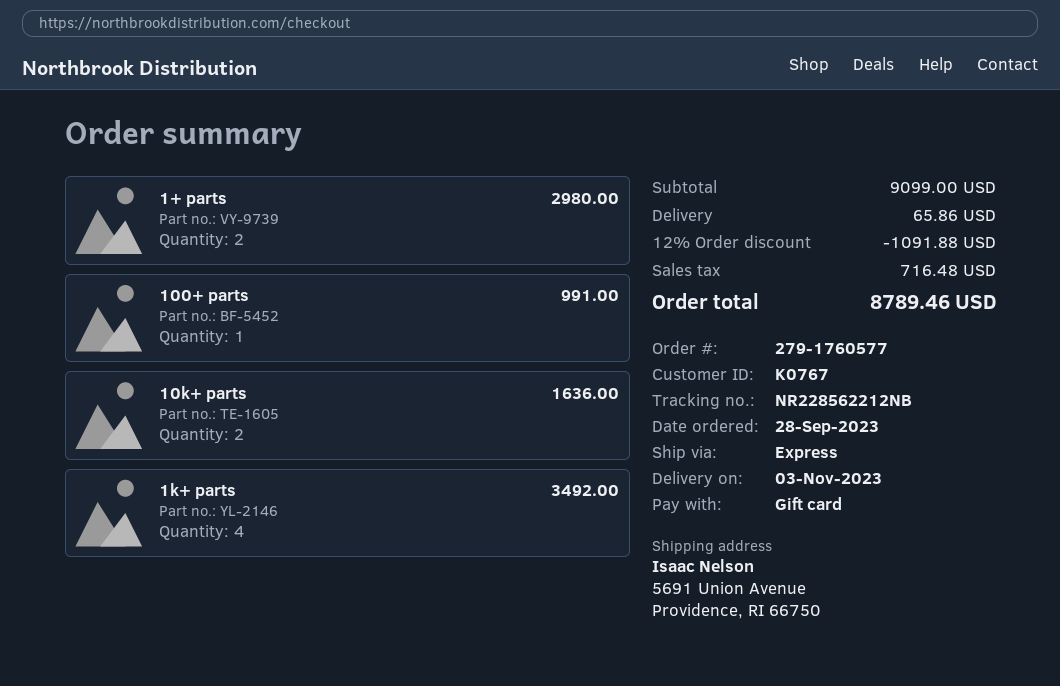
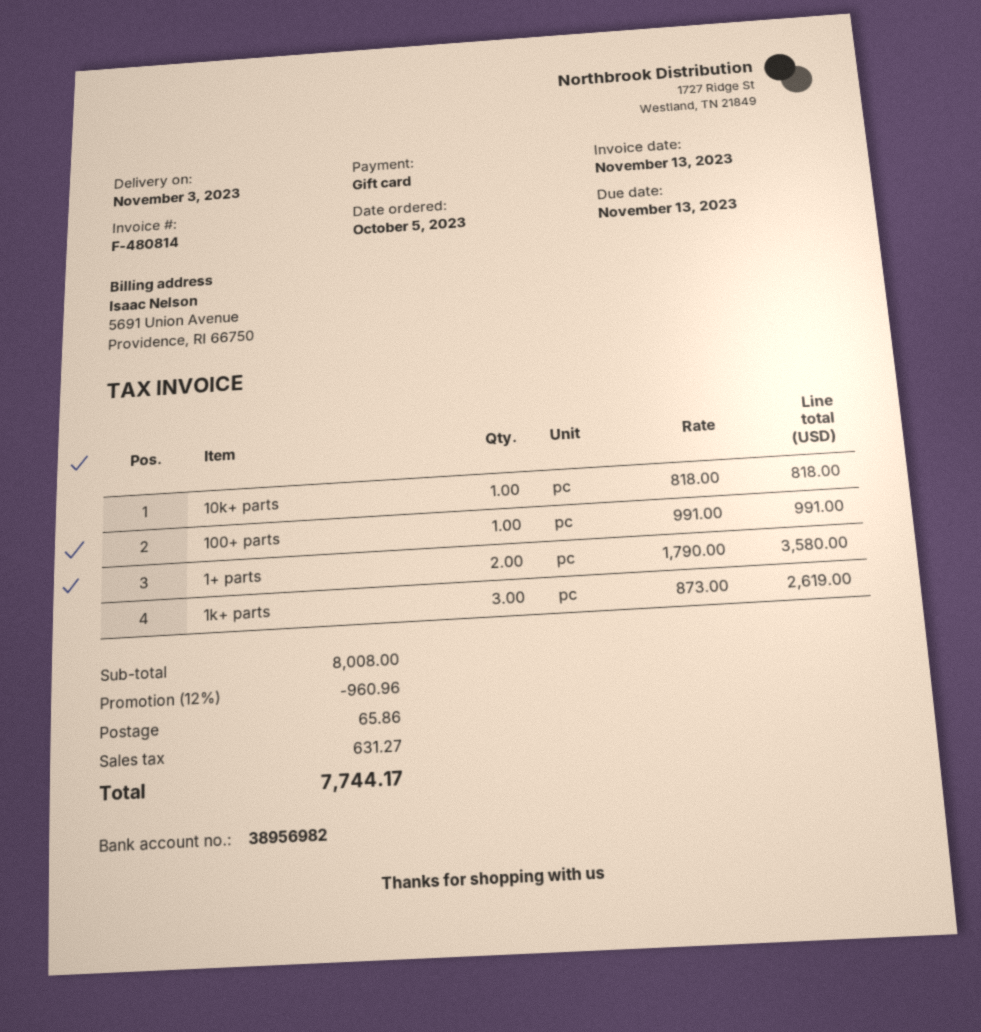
order date: 2023-09-28 -> 2023-10-05
1+ parts: 2 for 2980.00 -> 2 for 3580.00
10k+ parts: 2 for 1636.00 -> 1 for 818.00
1k+ parts: 4 for 3492.00 -> 3 for 2619.00
subtotal: 9099.00 -> 8008.00
discount: 12% = 1091.88 -> 12% = 960.96
tax: 716.48 -> 631.27
total: 8789.46 -> 7744.17

